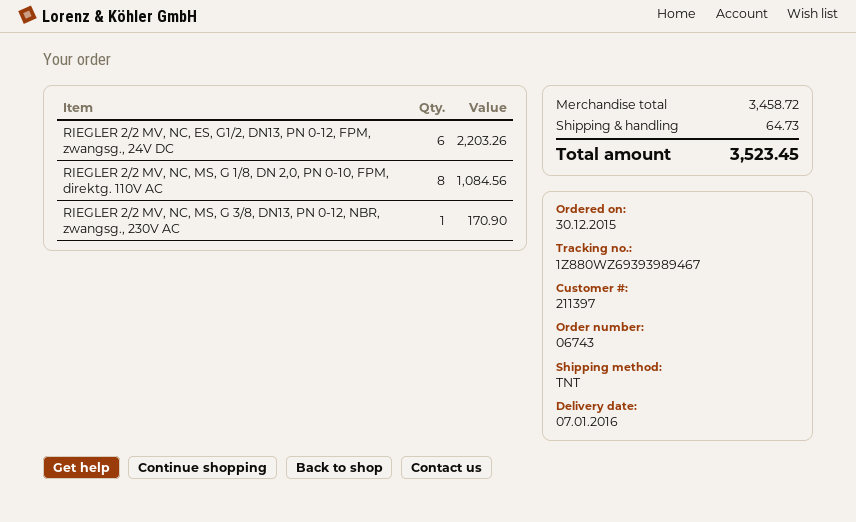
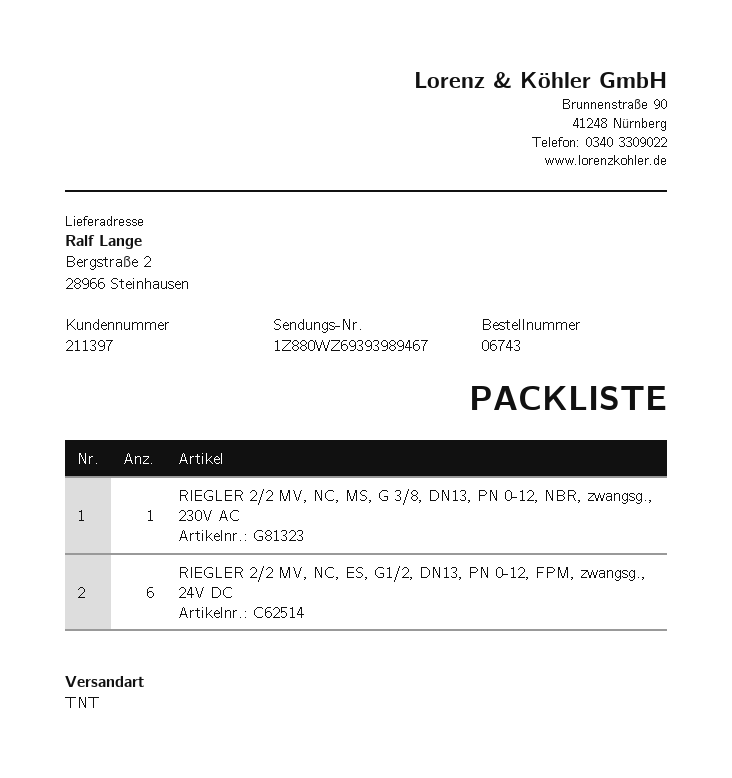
RIEGLER 2/2 MV, NC, MS, G 1/8, DN 2,0, PN 0-10, FPM, direktg. 110V AC: 8 -> none

